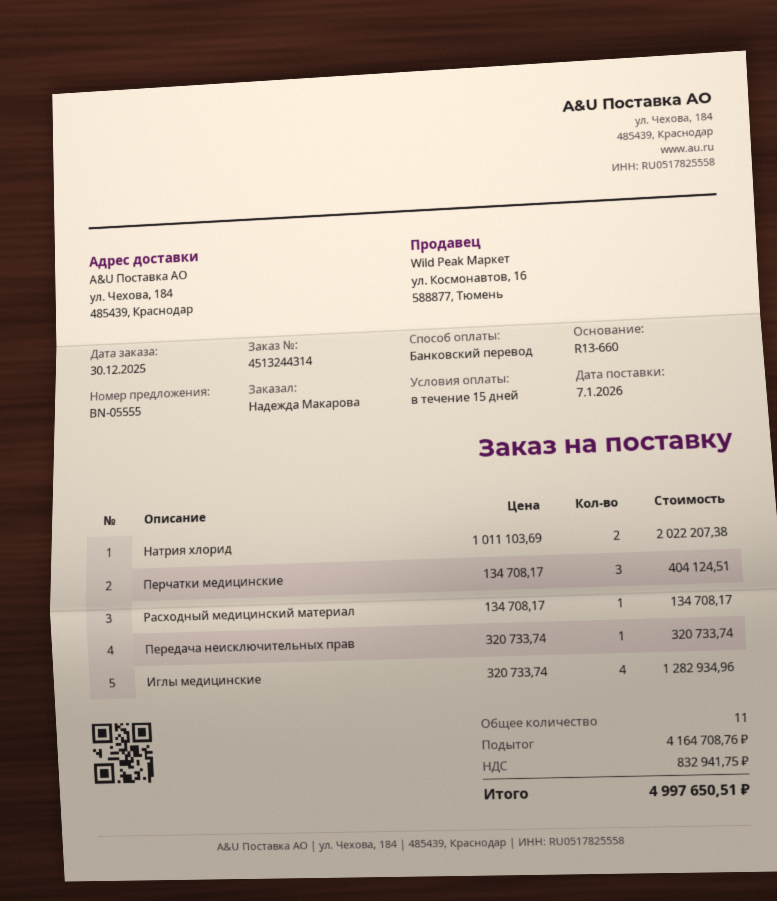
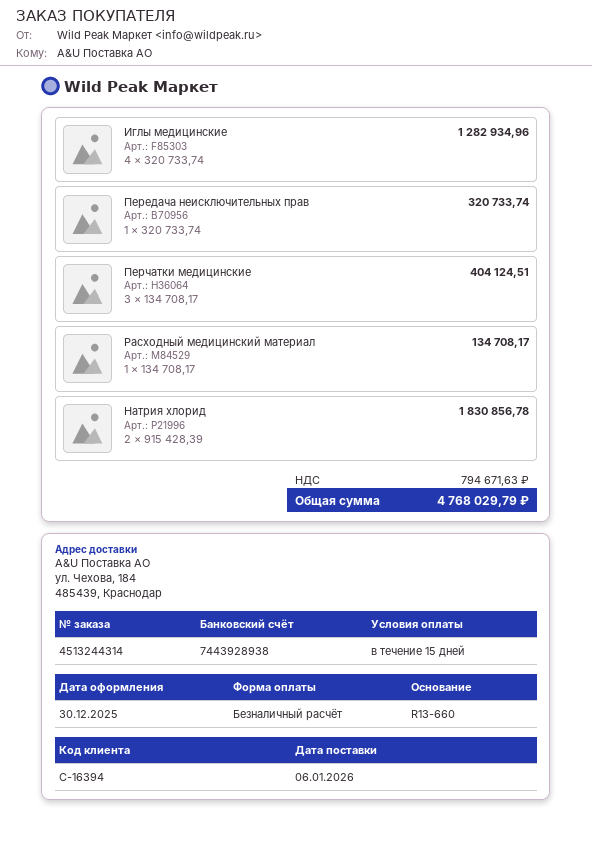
delivery date: 2026-01-07 -> 2026-01-06
Натрия хлорид: 2 x 1011103.69 = 2022207.38 -> 2 x 915428.39 = 1830856.78
tax: 832941.75 -> 794671.63
total: 4997650.51 -> 4768029.79

